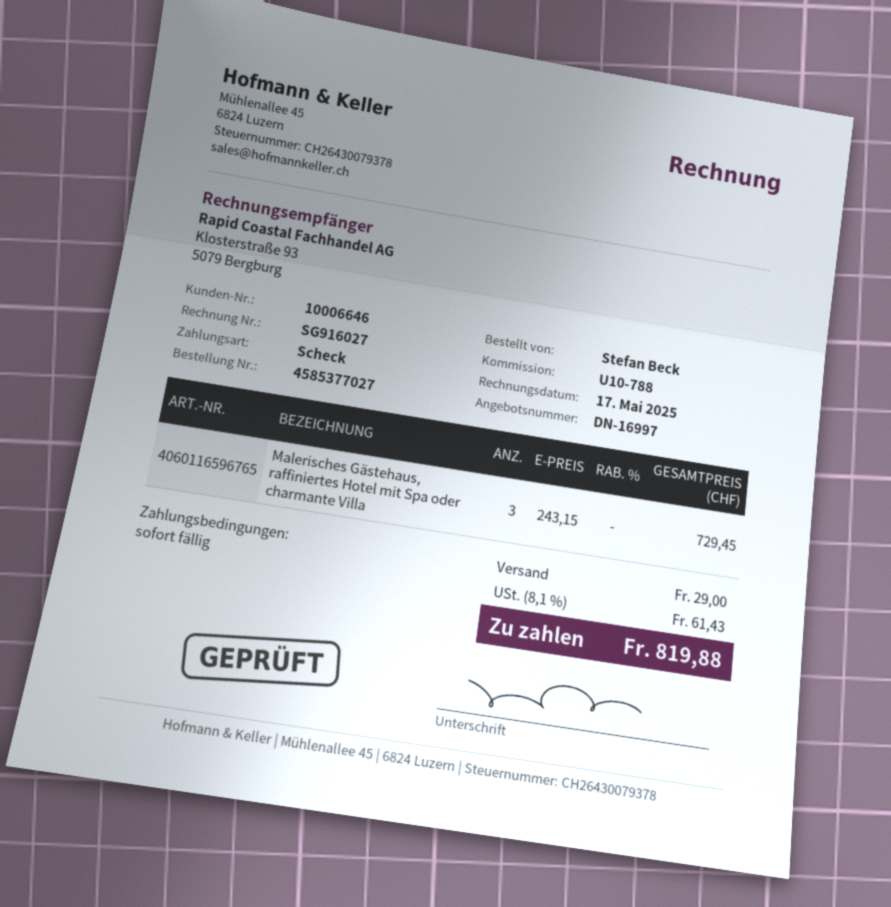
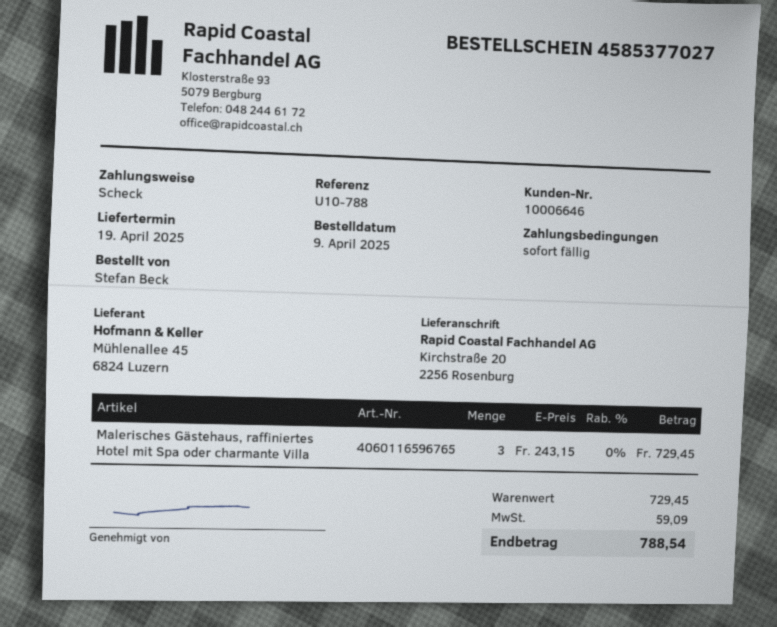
shipping: 29.00 -> none
tax: 61.43 -> 59.09
total: 819.88 -> 788.54

